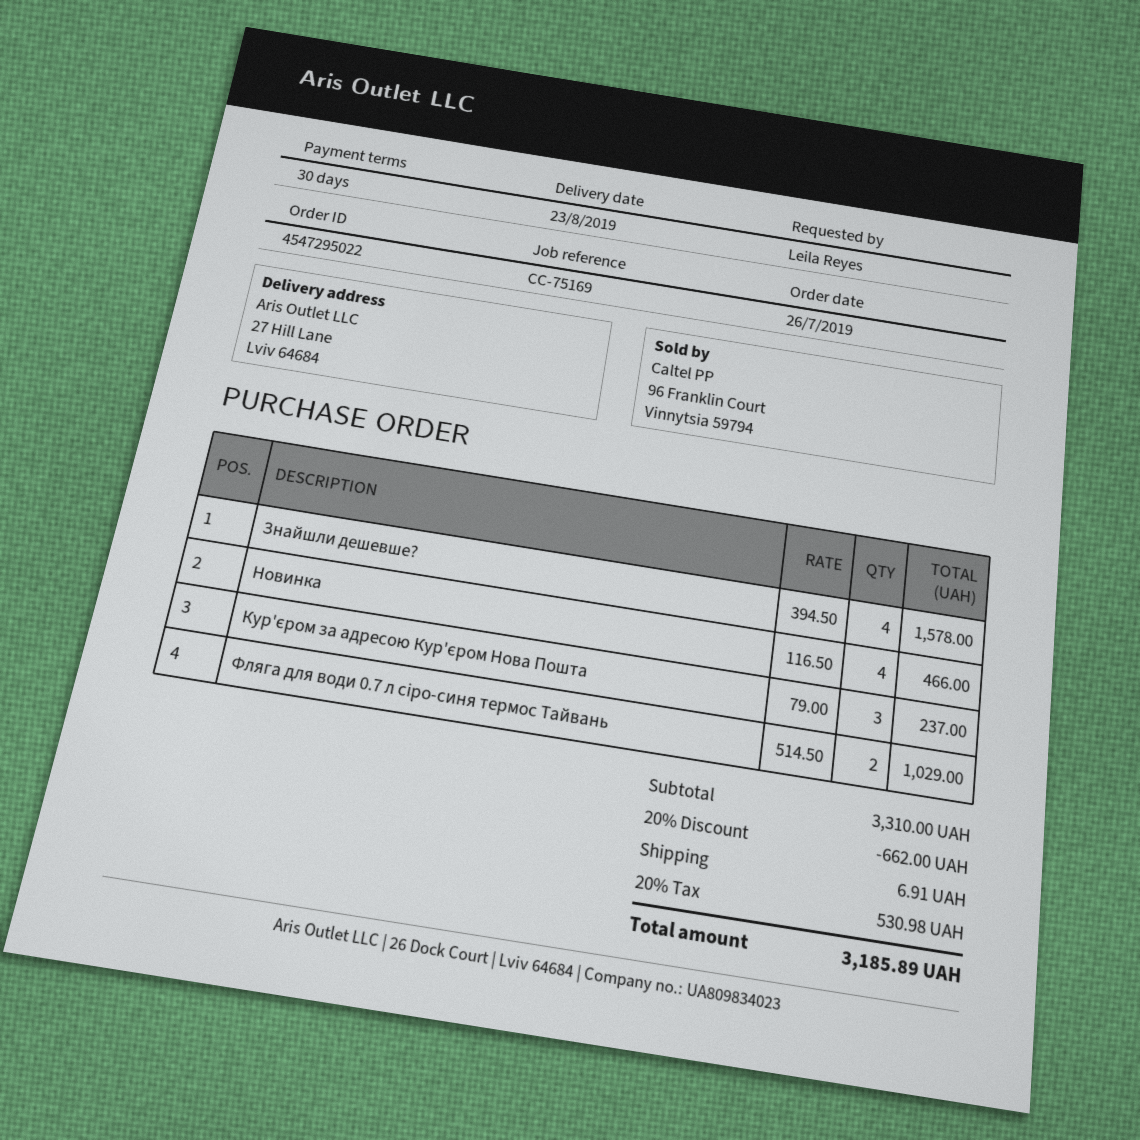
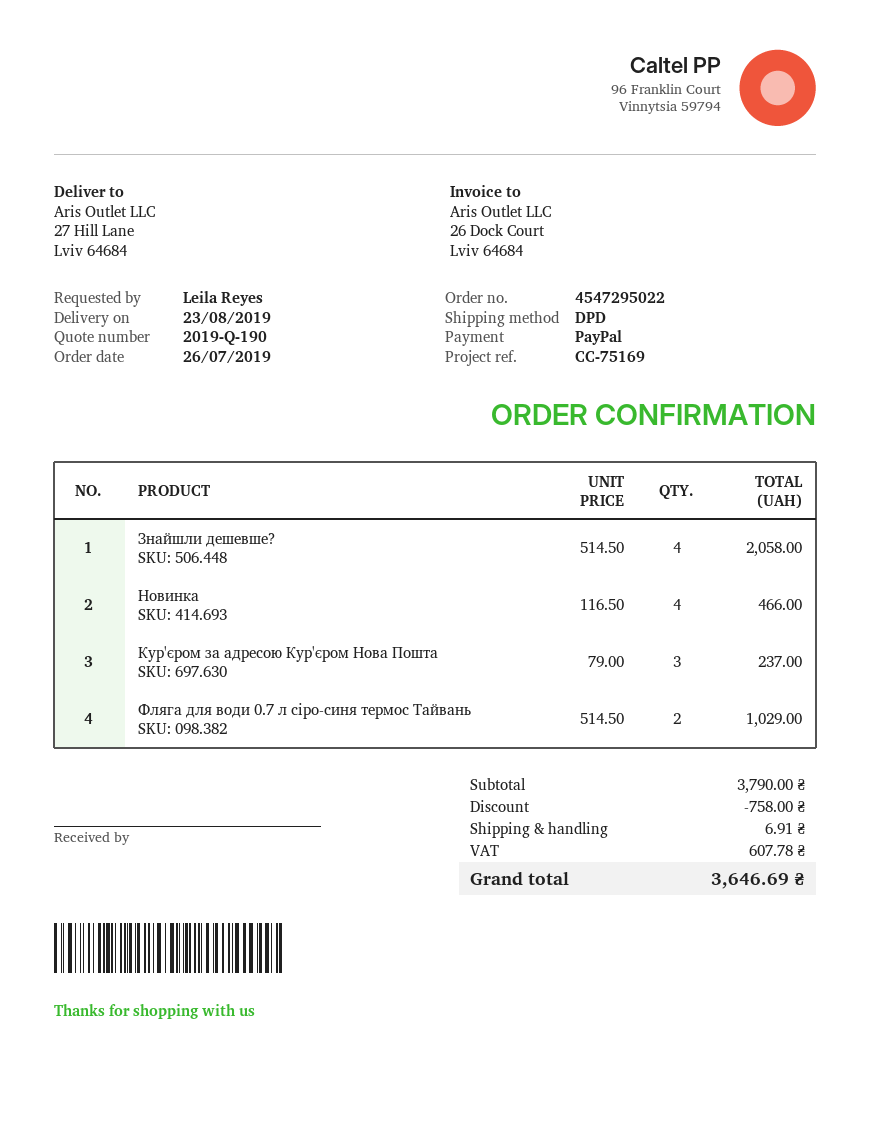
Знайшли дешевше?: 4 x 394.50 = 1578.00 -> 4 x 514.50 = 2058.00
subtotal: 3310.00 -> 3790.00
discount: 662.00 -> 758.00
tax: 530.98 -> 607.78
total: 3185.89 -> 3646.69

